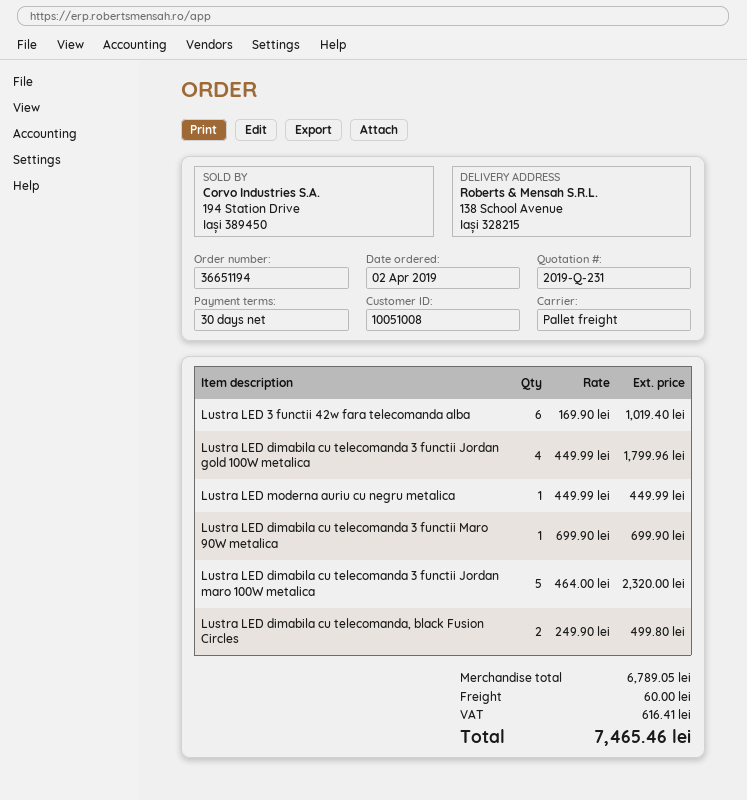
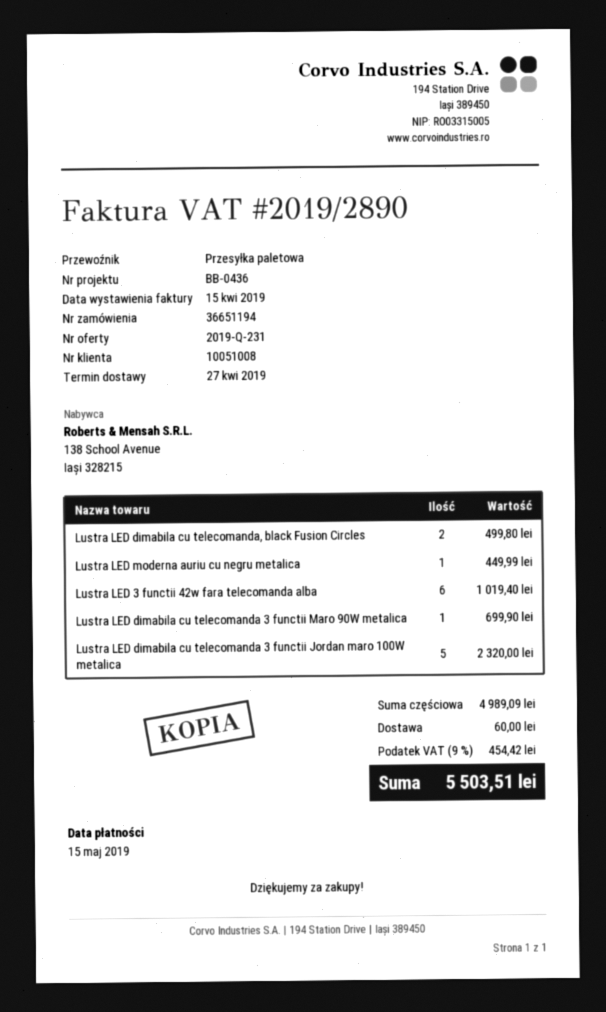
Lustra LED dimabila cu telecomanda 3 functii Jordan gold 100W metalica: 4 for 1799.96 -> none
subtotal: 6789.05 -> 4989.09
tax: 616.41 -> 454.42
total: 7465.46 -> 5503.51

